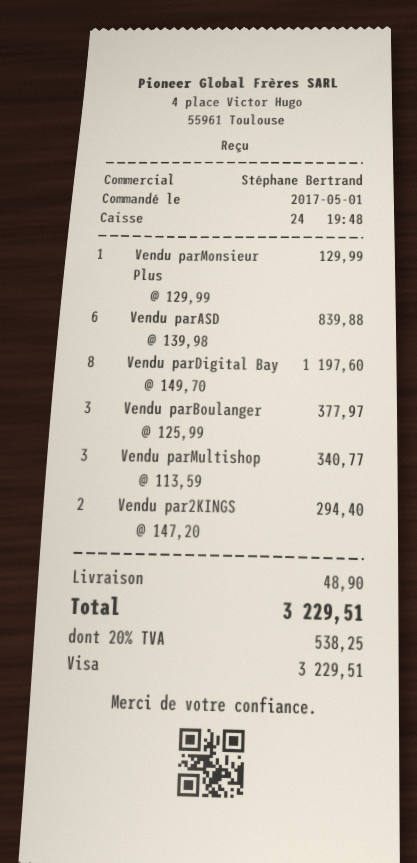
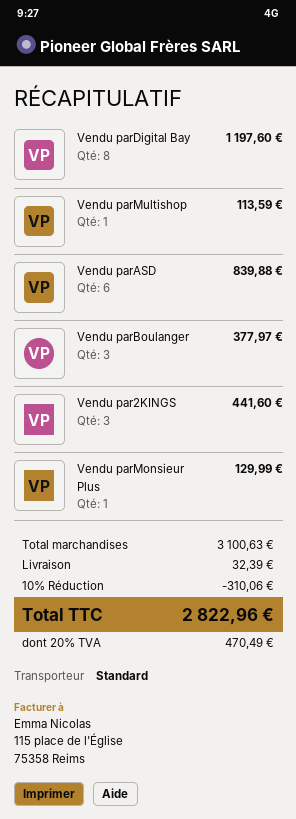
Vendu parMultishop: 3 for 340.77 -> 1 for 113.59
Vendu par2KINGS: 2 for 294.40 -> 3 for 441.60
discount: none -> 10% = 310.06
shipping: 48.90 -> 32.39
tax: 20% = 538.25 -> 20% = 470.49
total: 3229.51 -> 2822.96

